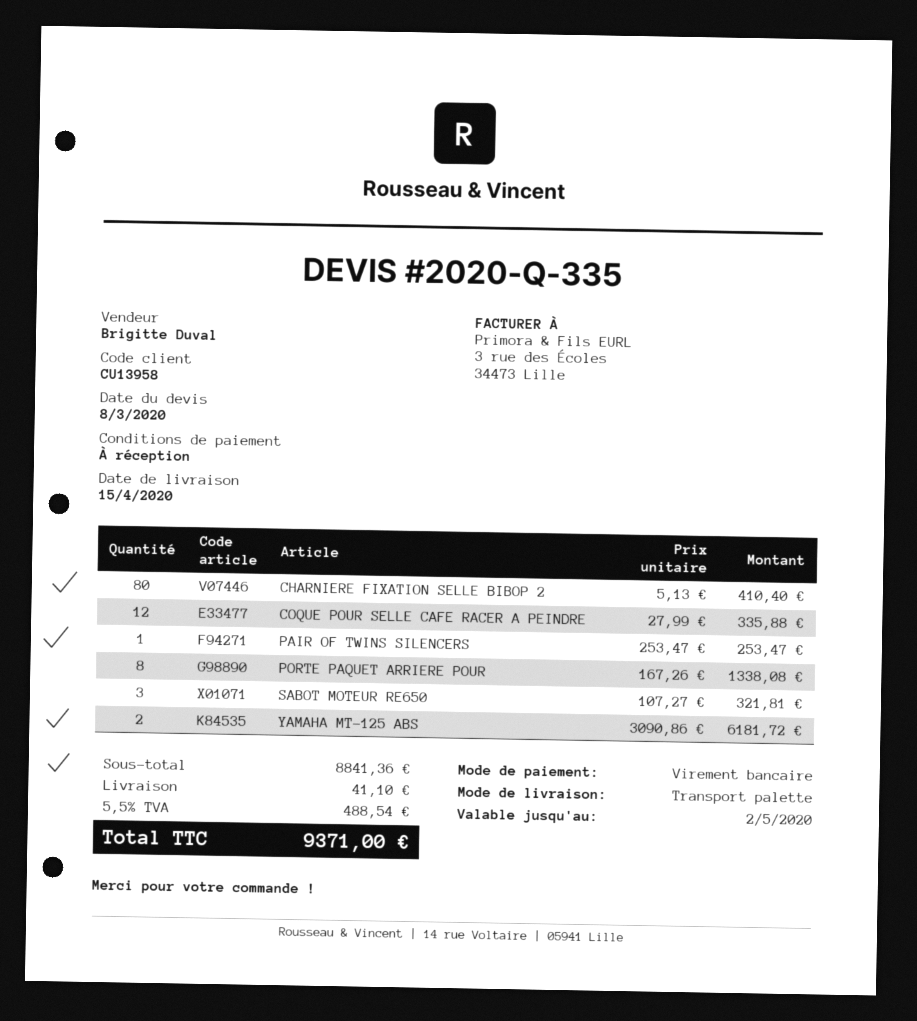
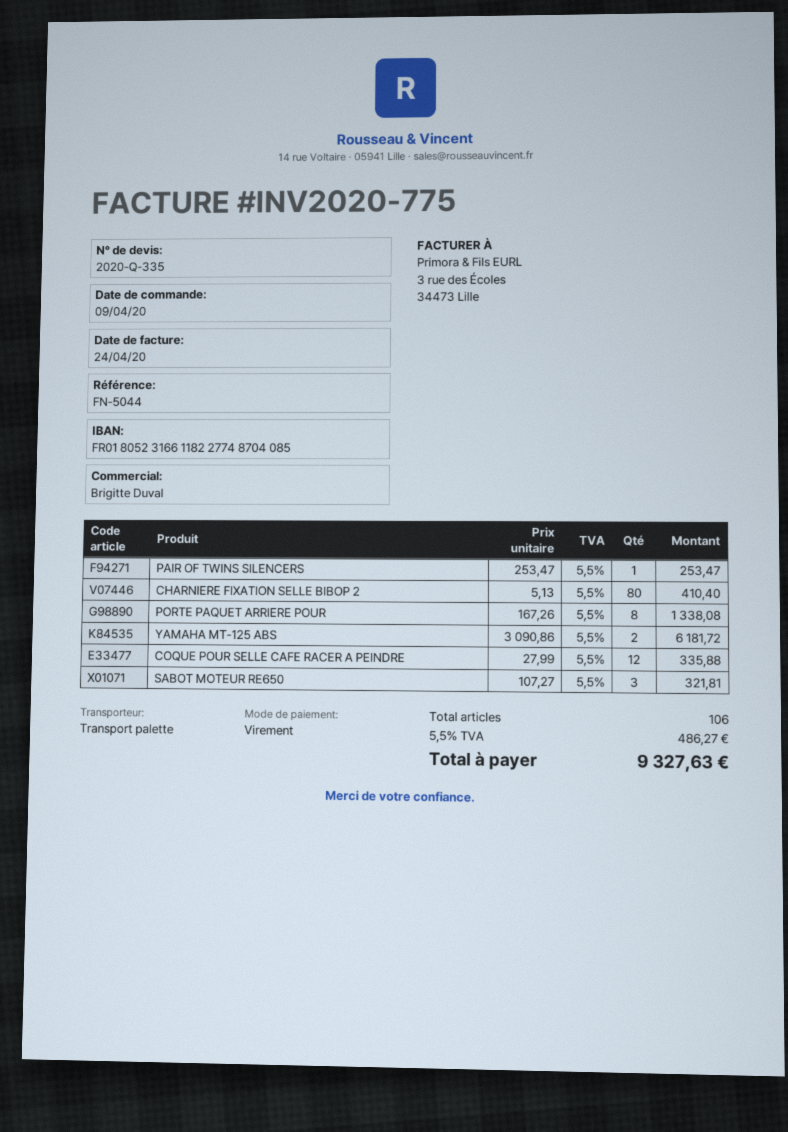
shipping: 41.10 -> none
tax: 5.5% = 488.54 -> 5.5% = 486.27
total: 9371.00 -> 9327.63

